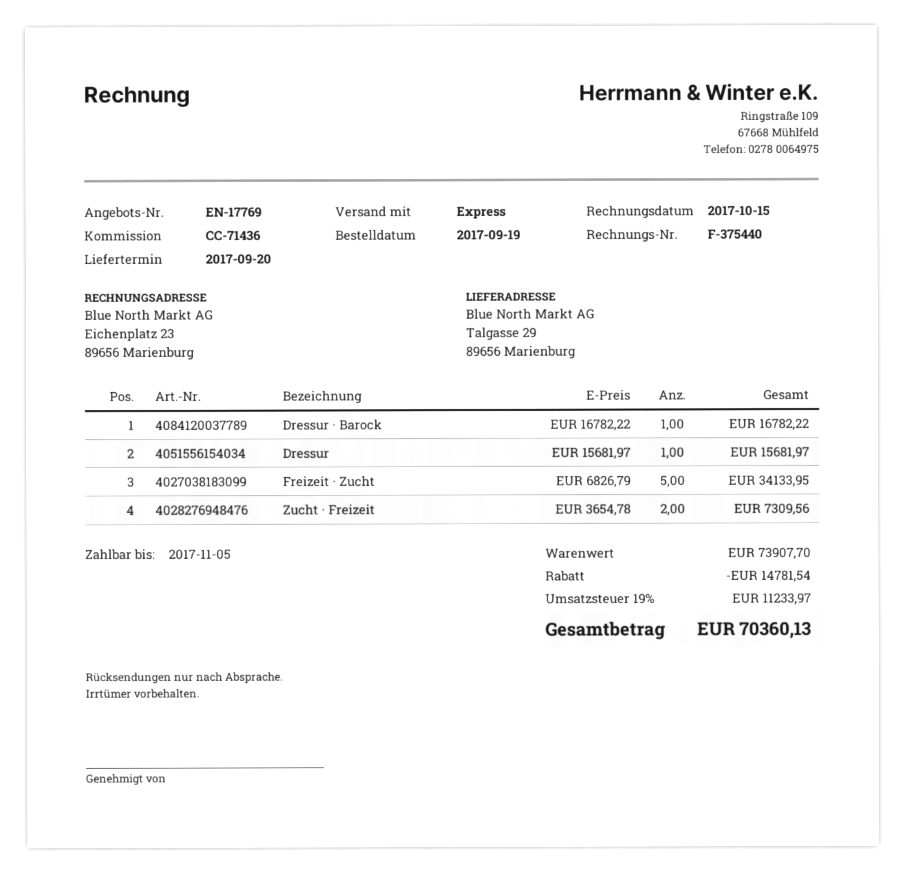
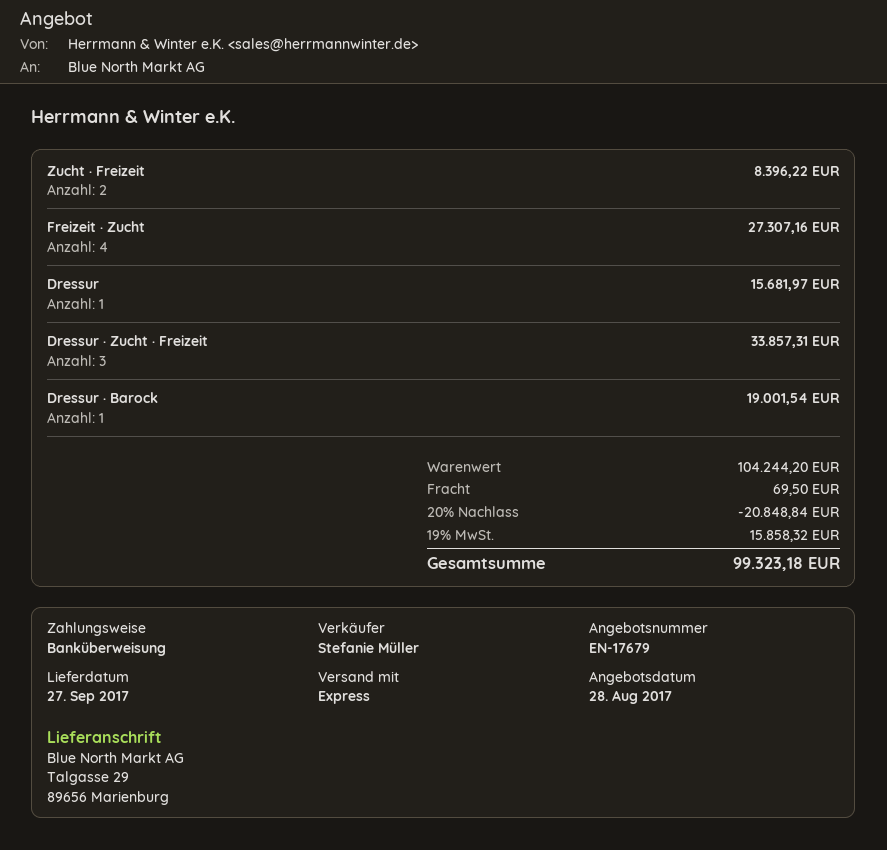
quote number: EN-17769 -> EN-17679
delivery date: 2017-09-20 -> 2017-09-27
Dressur · Barock: 1 for 16782.22 -> 1 for 19001.54
Freizeit · Zucht: 5 for 34133.95 -> 4 for 27307.16
Zucht · Freizeit: 2 for 7309.56 -> 2 for 8396.22
Dressur · Zucht · Freizeit: none -> 3 for 33857.31
subtotal: 73907.70 -> 104244.20
discount: 14781.54 -> 20848.84
shipping: none -> 69.50
tax: 19% = 11233.97 -> 19% = 15858.32
total: 70360.13 -> 99323.18

